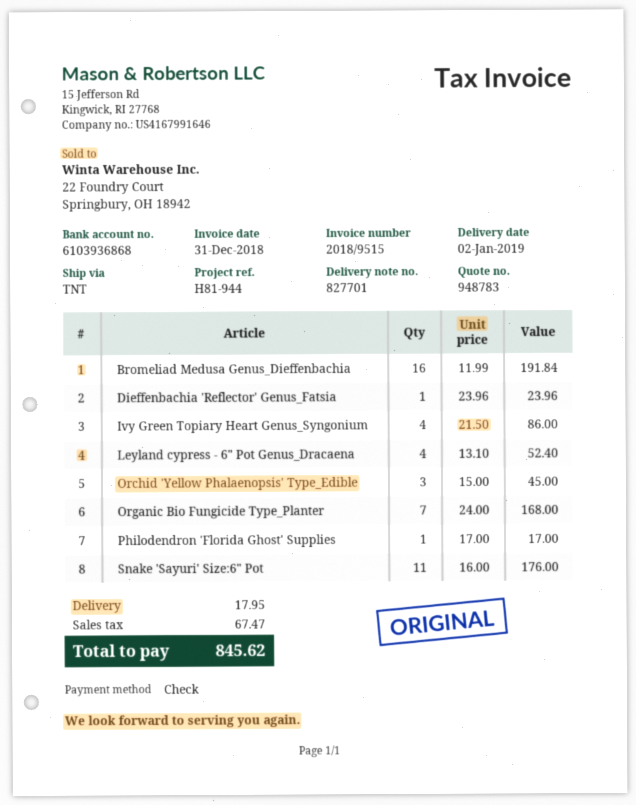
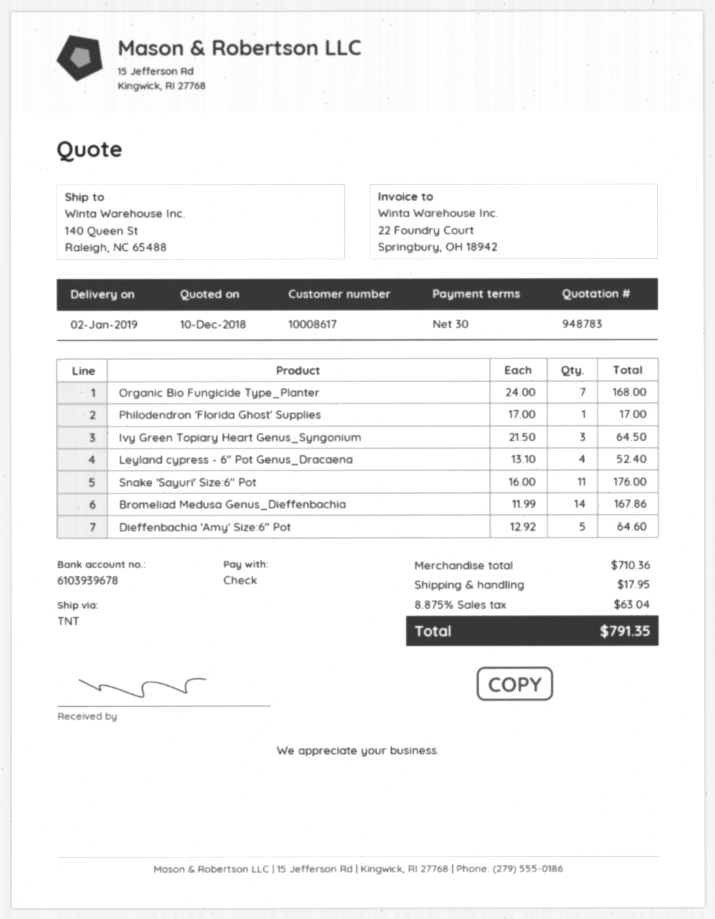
bank account: 6103936868 -> 6103939678
Bromeliad Medusa Genus_Dieffenbachia: 16 x 11.99 = 191.84 -> 14 x 11.99 = 167.86
Dieffenbachia 'Reflector' Genus_Fatsia: 1 x 23.96 = 23.96 -> none
Ivy Green Topiary Heart Genus_Syngonium: 4 x 21.50 = 86.00 -> 3 x 21.50 = 64.50
Orchid 'Yellow Phalaenopsis' Type_Edible: 3 x 15.00 = 45.00 -> none
Dieffenbachia 'Amy' Size:6" Pot: none -> 5 x 12.92 = 64.60
tax: 67.47 -> 63.04
total: 845.62 -> 791.35

